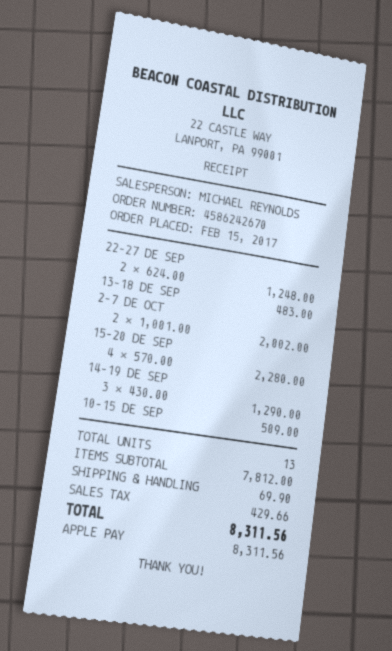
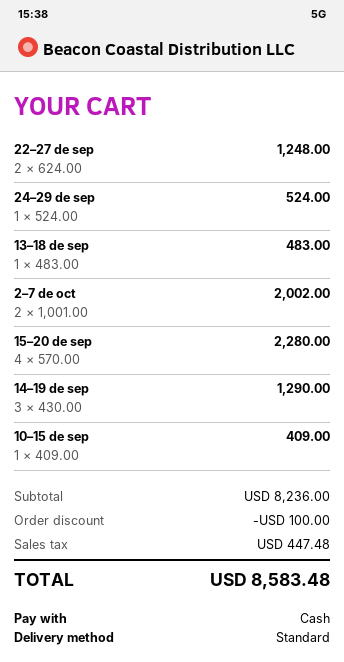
payment method: Apple Pay -> cash
10–15 DE SEP: 1 x 509.00 = 509.00 -> 1 x 409.00 = 409.00
24–29 de sep: none -> 1 x 524.00 = 524.00
subtotal: 7812.00 -> 8236.00
discount: none -> 100.00
shipping: 69.90 -> none
tax: 429.66 -> 447.48
total: 8311.56 -> 8583.48

